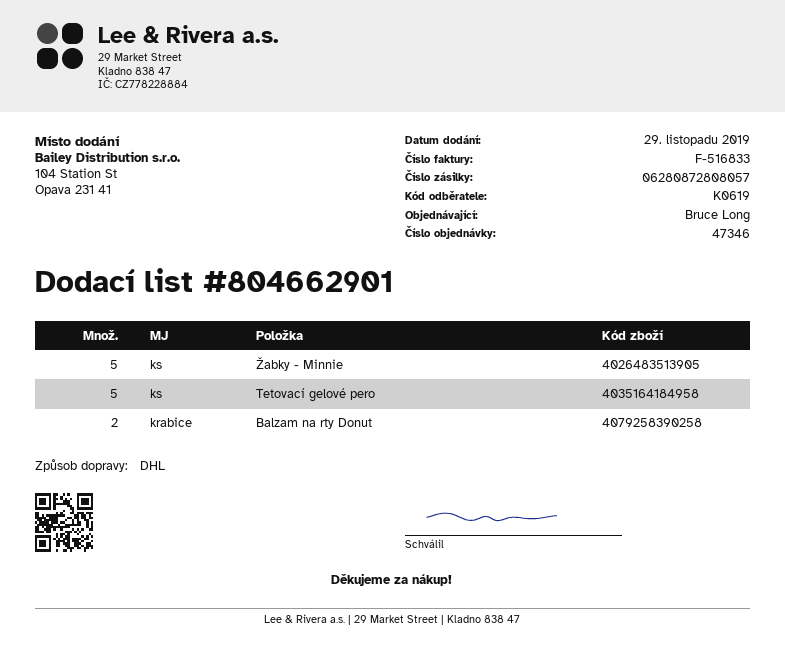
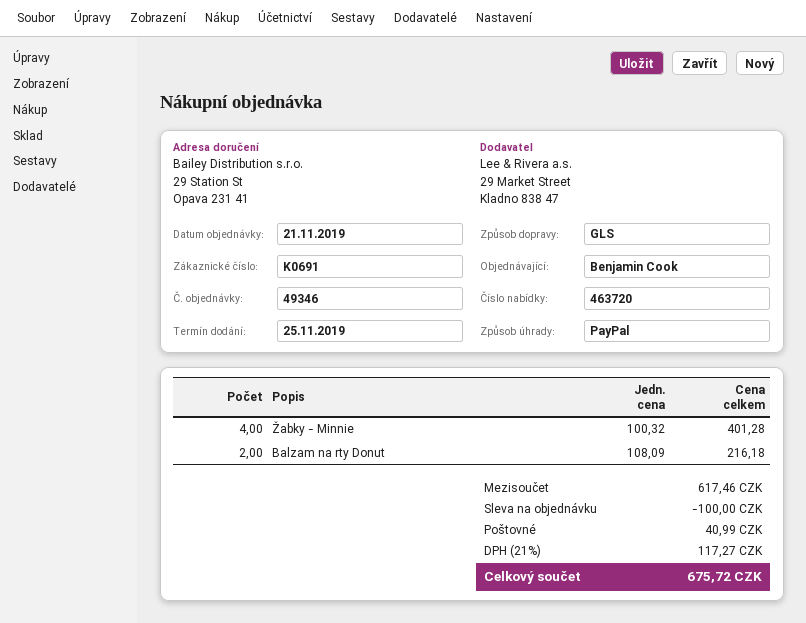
order number: 47346 -> 49346
delivery date: 2019-11-29 -> 2019-11-25
customer number: K0619 -> K0691
ordered by: Bruce Long -> Benjamin Cook
shipping method: DHL -> GLS
ship to: 104 Station St, Opava 231 41 -> 29 Station St, Opava 231 41
Žabky - Minnie: 5 -> 4
Tetovací gelové pero: 5 -> none

